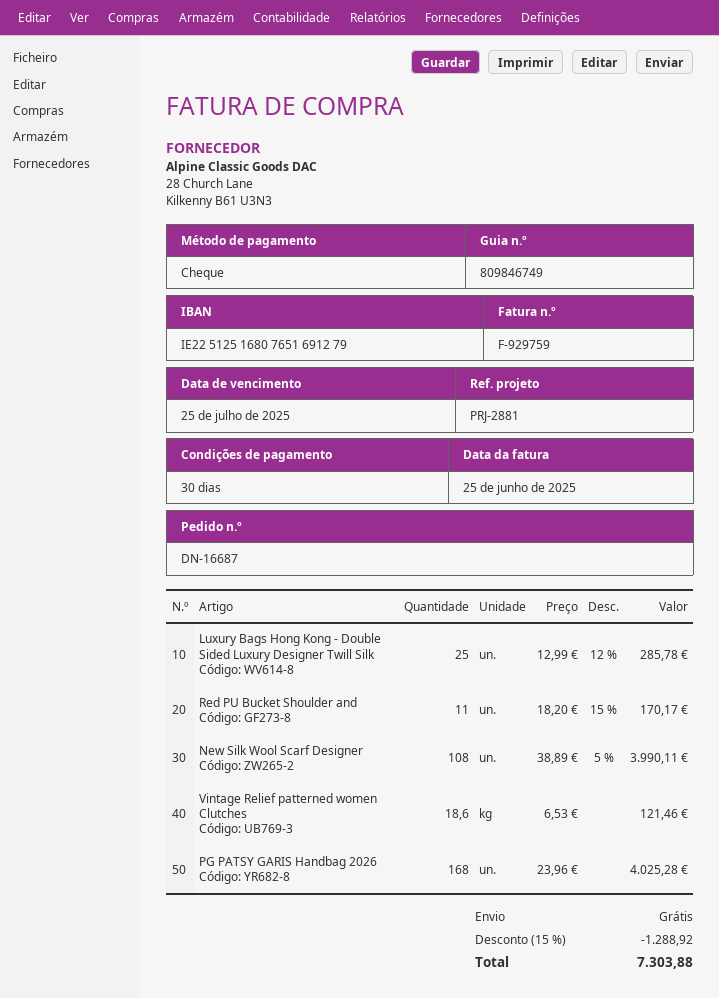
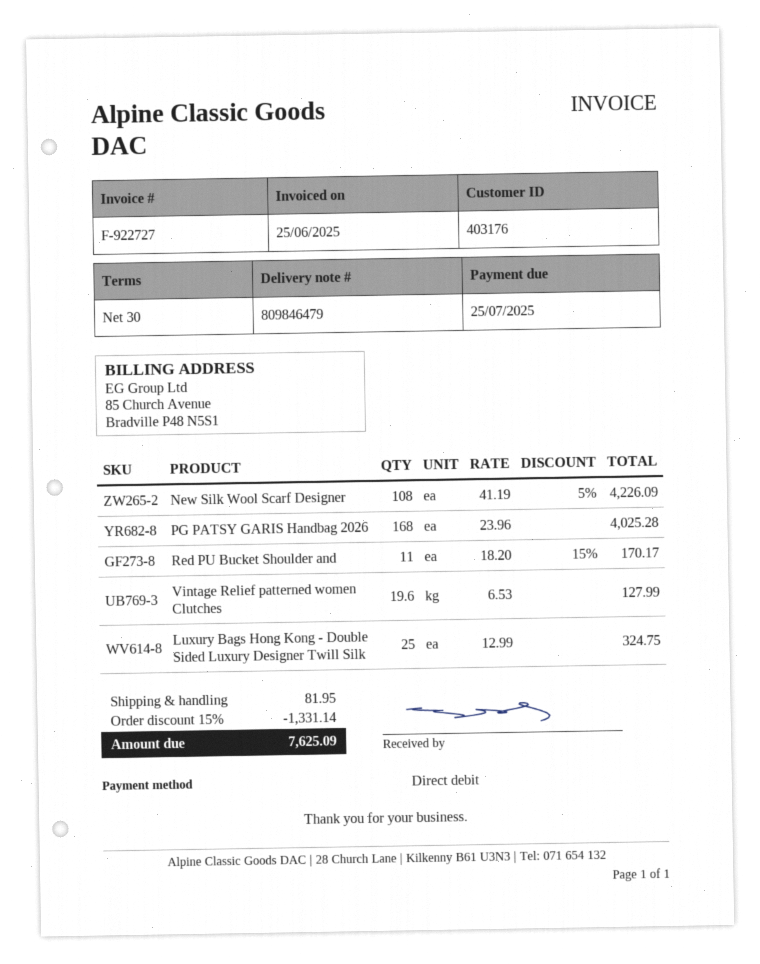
delivery note number: 809846749 -> 809846479
invoice number: F-929759 -> F-922727
payment method: cheque -> direct debit
Luxury Bags Hong Kong - Double Sided Luxury Designer Twill Silk: 25 x 12.99 - 12% = 285.78 -> 25 x 12.99 = 324.75
New Silk Wool Scarf Designer: 108 x 38.89 - 5% = 3990.11 -> 108 x 41.19 - 5% = 4226.09
Vintage Relief patterned women Clutches: 18.6 x 6.53 = 121.46 -> 19.6 x 6.53 = 127.99
discount: 15% = 1288.92 -> 15% = 1331.14
shipping: 0.00 -> 81.95
total: 7303.88 -> 7625.09

